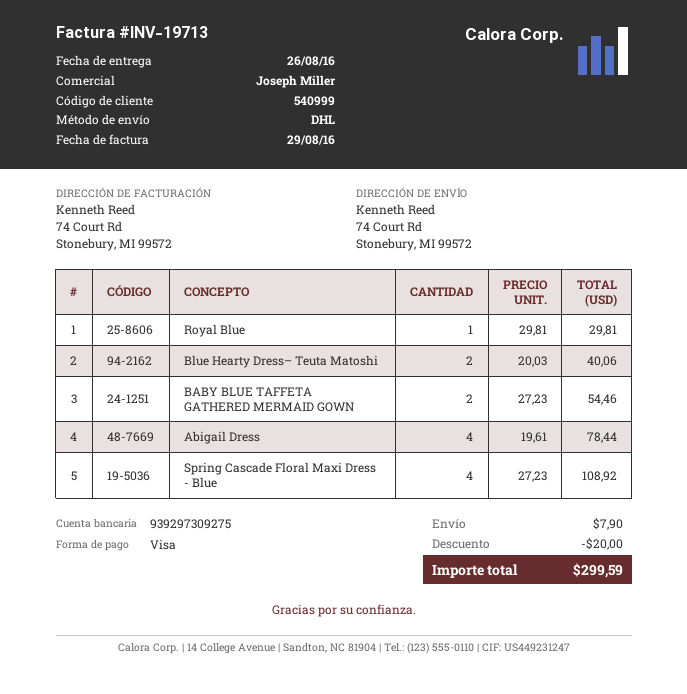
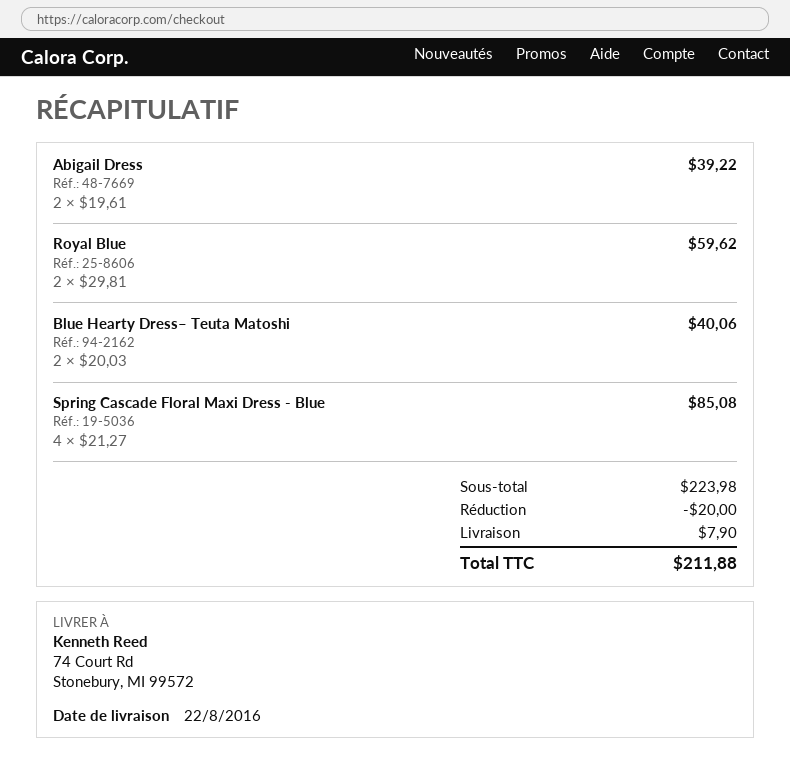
delivery date: 2016-08-26 -> 2016-08-22
Royal Blue: 1 x 29.81 = 29.81 -> 2 x 29.81 = 59.62
BABY BLUE TAFFETA GATHERED MERMAID GOWN: 2 x 27.23 = 54.46 -> none
Abigail Dress: 4 x 19.61 = 78.44 -> 2 x 19.61 = 39.22
Spring Cascade Floral Maxi Dress - Blue: 4 x 27.23 = 108.92 -> 4 x 21.27 = 85.08
total: 299.59 -> 211.88

